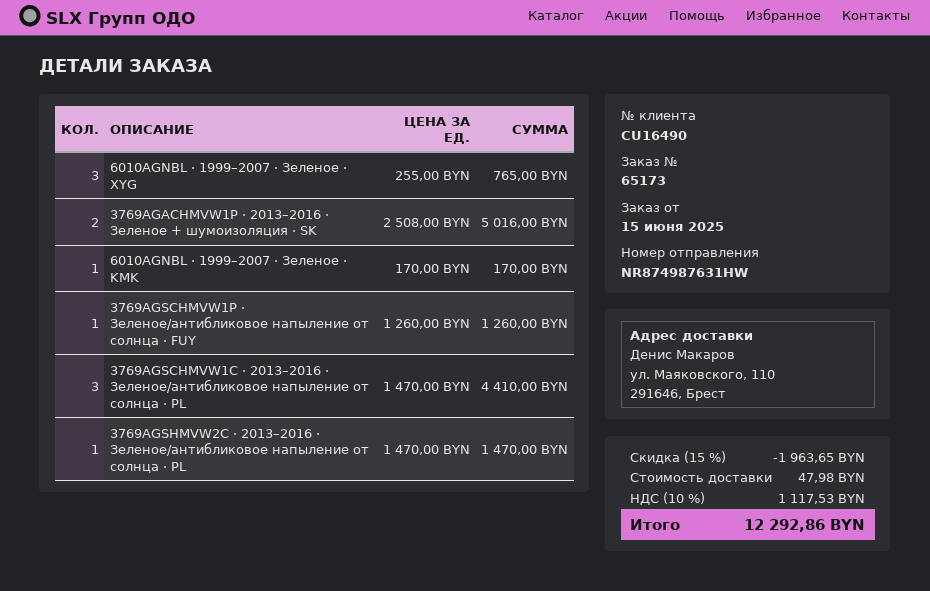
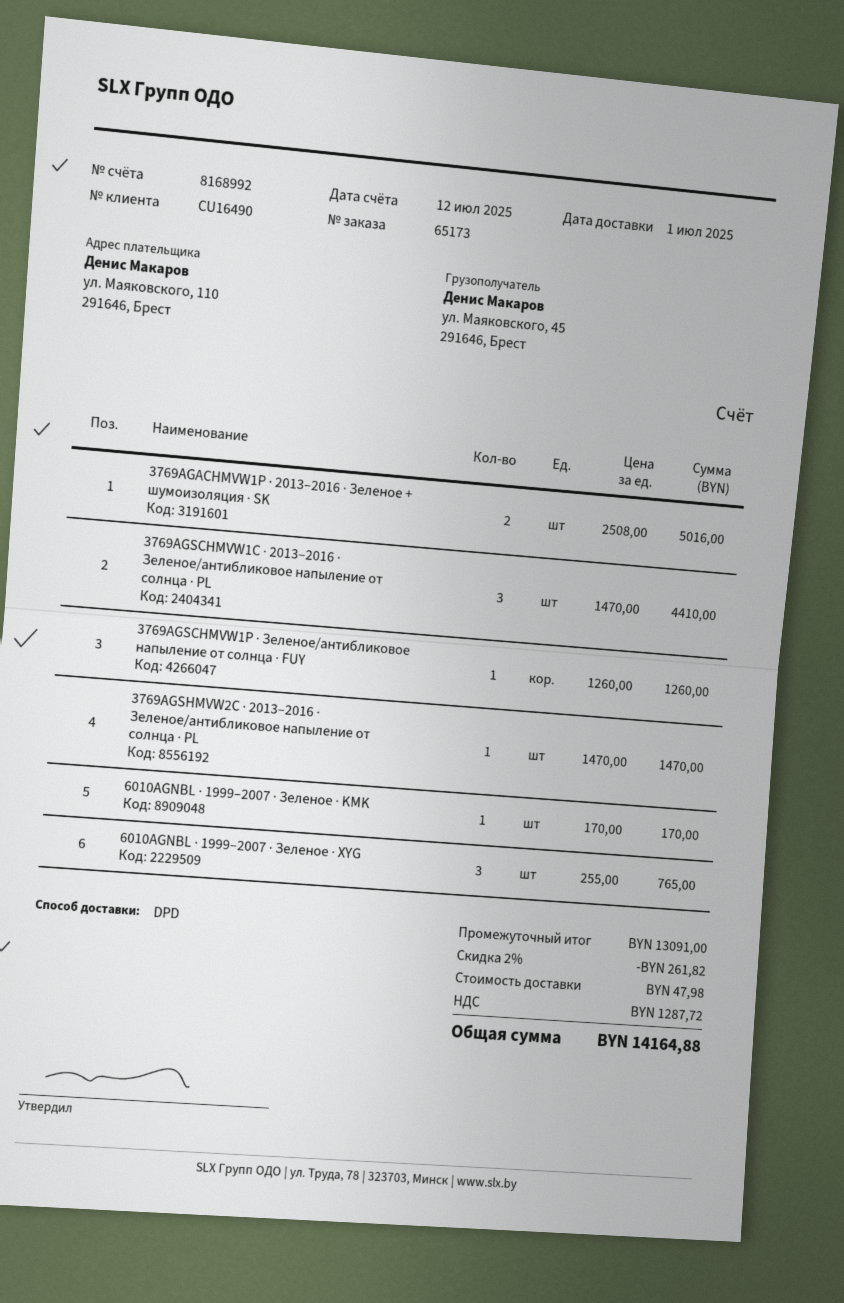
ship to: ул. Маяковского, 110, 291646, Брест -> ул. Маяковского, 45, 291646, Брест
discount: 15% = 1963.65 -> 2% = 261.82
tax: 1117.53 -> 1287.72
total: 12292.86 -> 14164.88

